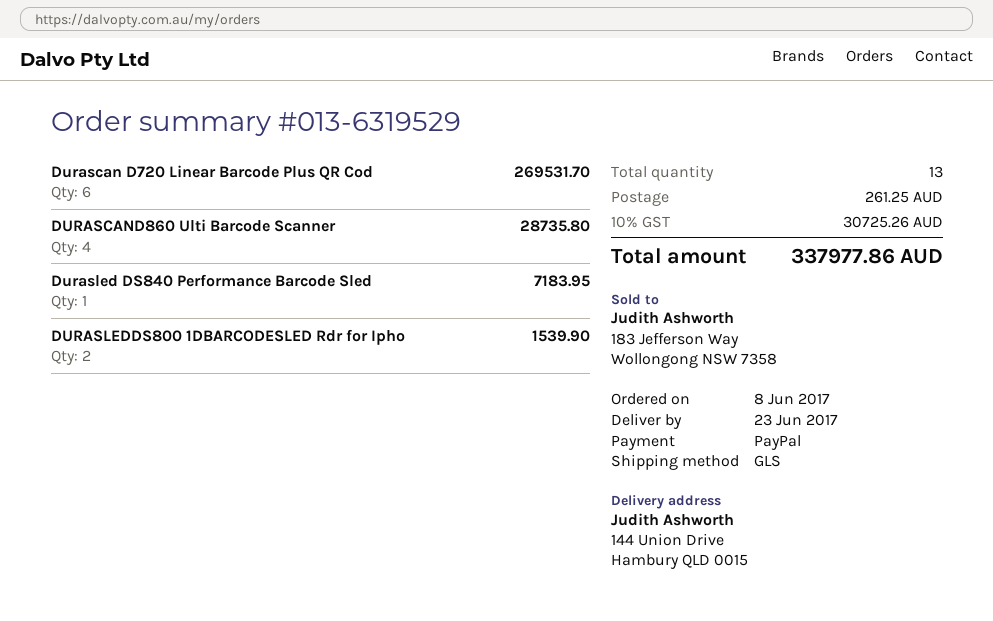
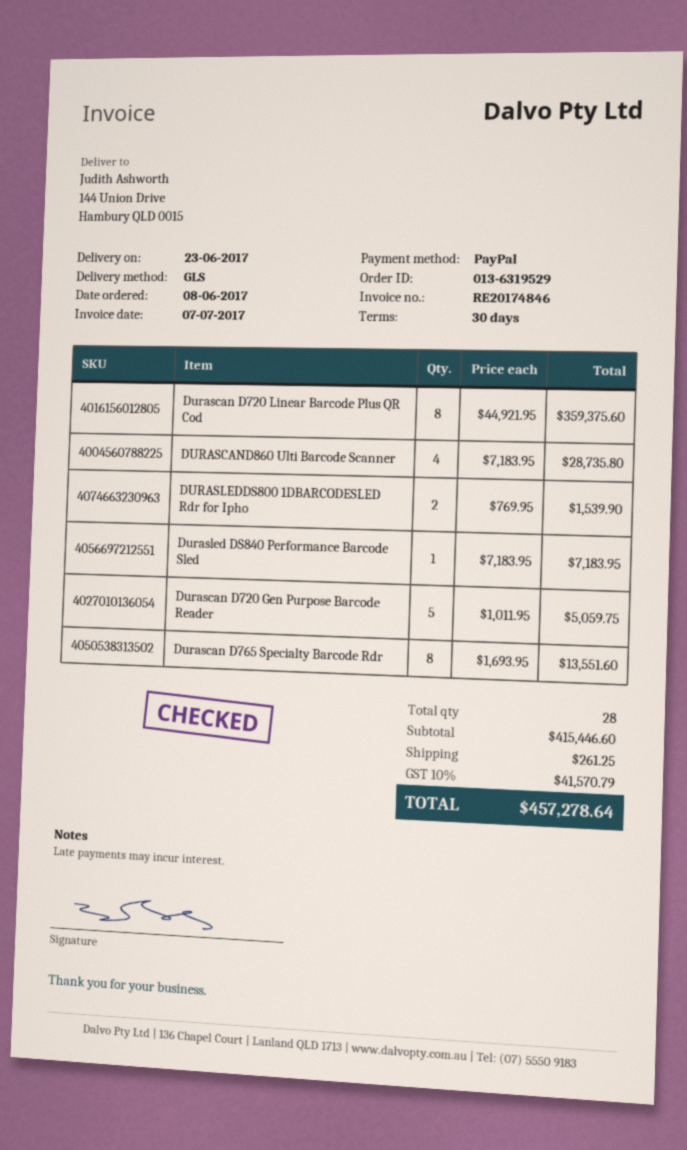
Durascan D720 Linear Barcode Plus QR Cod: 6 for 269531.70 -> 8 for 359375.60
Durascan D720 Gen Purpose Barcode Reader: none -> 5 for 5059.75
Durascan D765 Specialty Barcode Rdr: none -> 8 for 13551.60
total quantity: 13 -> 28
tax: 10% = 30725.26 -> 10% = 41570.79
total: 337977.86 -> 457278.64

